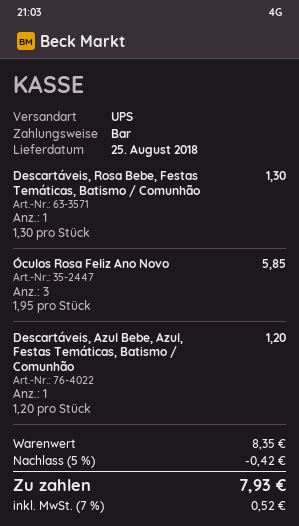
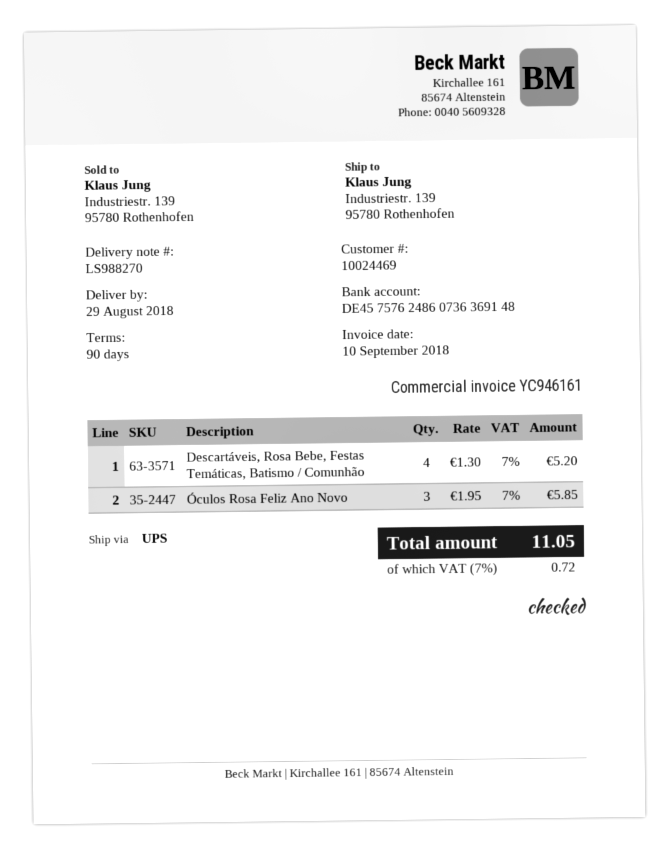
delivery date: 2018-08-25 -> 2018-08-29
Descartáveis, Rosa Bebe, Festas Temáticas, Batismo / Comunhão: 1 x 1.30 = 1.30 -> 4 x 1.30 = 5.20
Descartáveis, Azul Bebe, Azul, Festas Temáticas, Batismo / Comunhão: 1 x 1.20 = 1.20 -> none
discount: 5% = 0.42 -> none
tax: 7% = 0.52 -> 7% = 0.72
total: 7.93 -> 11.05

